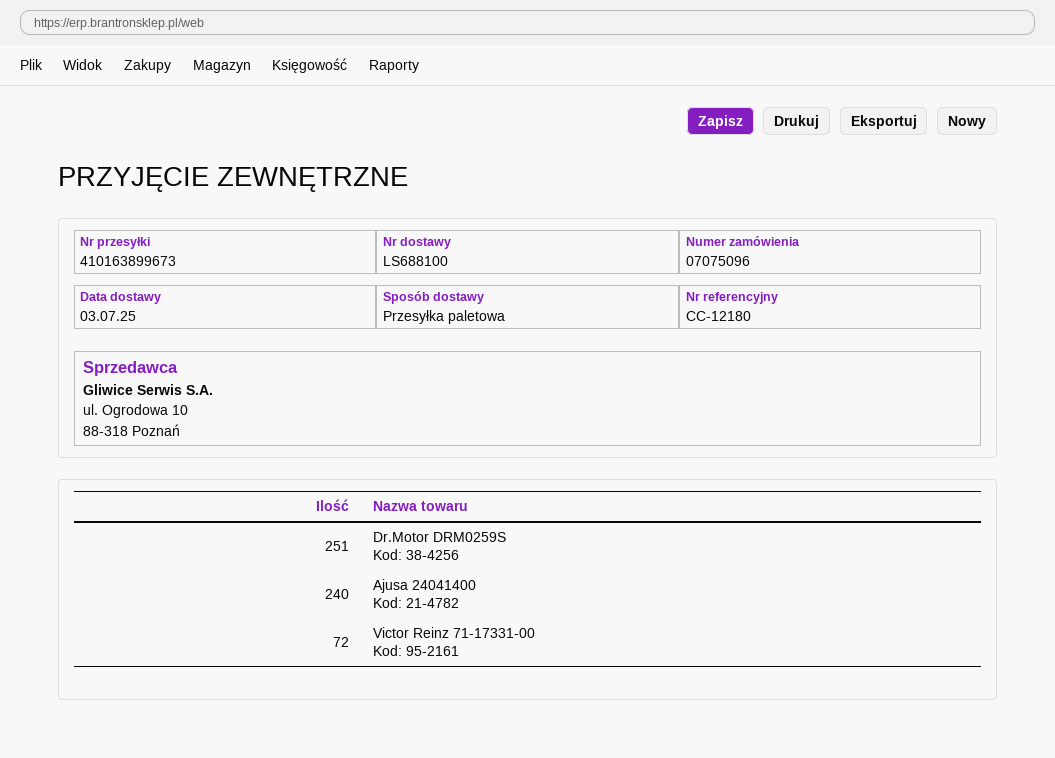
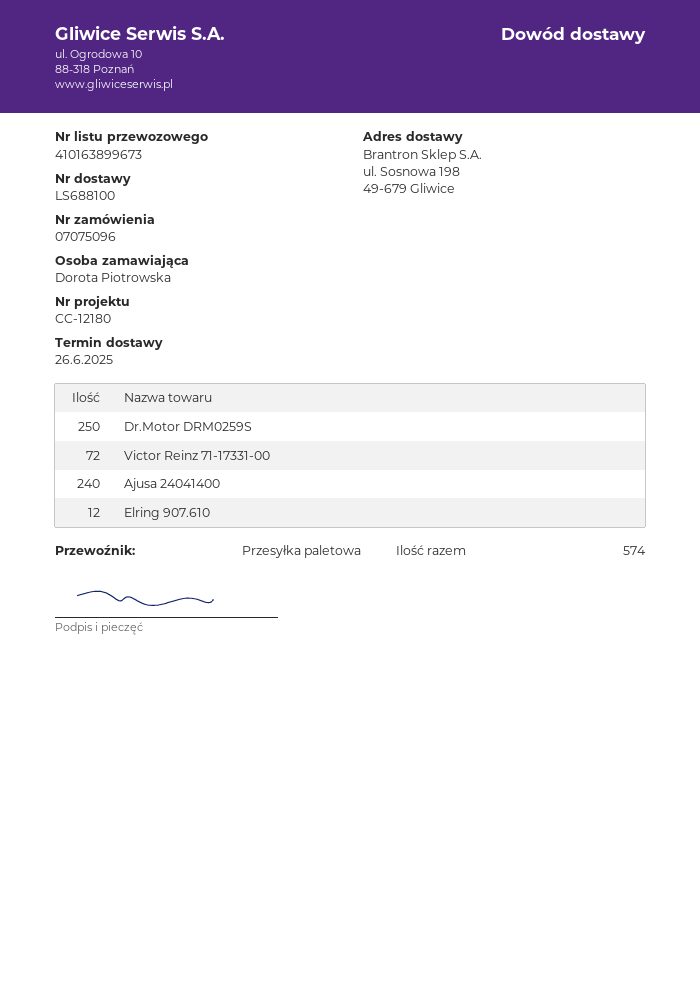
delivery date: 2025-07-03 -> 2025-06-26
Dr.Motor DRM0259S: 251 -> 250
Elring 907.610: none -> 12

